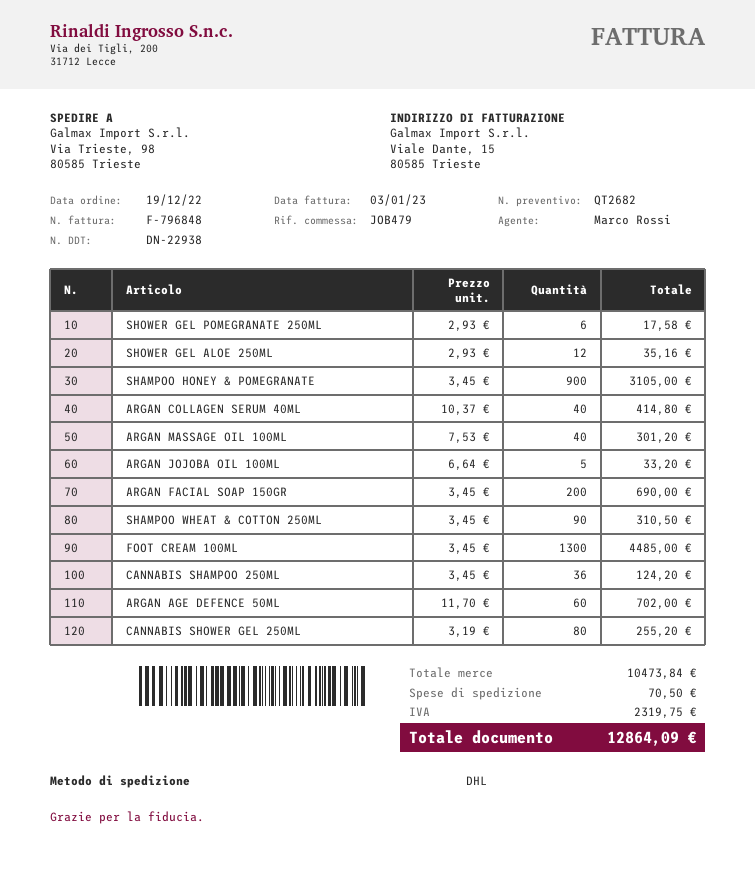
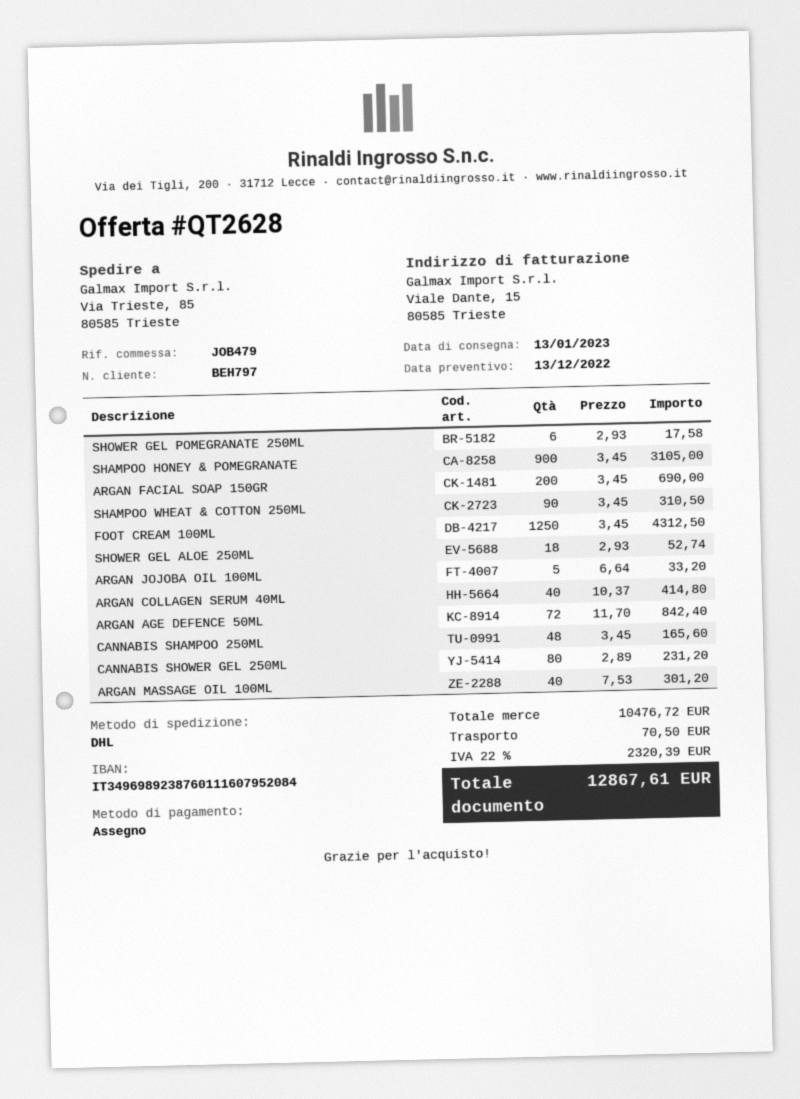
quote number: QT2682 -> QT2628
ship to: Via Trieste, 98, 80585 Trieste -> Via Trieste, 85, 80585 Trieste
SHOWER GEL ALOE 250ML: 12 x 2.93 = 35.16 -> 18 x 2.93 = 52.74
FOOT CREAM 100ML: 1300 x 3.45 = 4485.00 -> 1250 x 3.45 = 4312.50
CANNABIS SHAMPOO 250ML: 36 x 3.45 = 124.20 -> 48 x 3.45 = 165.60
ARGAN AGE DEFENCE 50ML: 60 x 11.70 = 702.00 -> 72 x 11.70 = 842.40
CANNABIS SHOWER GEL 250ML: 80 x 3.19 = 255.20 -> 80 x 2.89 = 231.20
subtotal: 10473.84 -> 10476.72
tax: 2319.75 -> 2320.39
total: 12864.09 -> 12867.61

